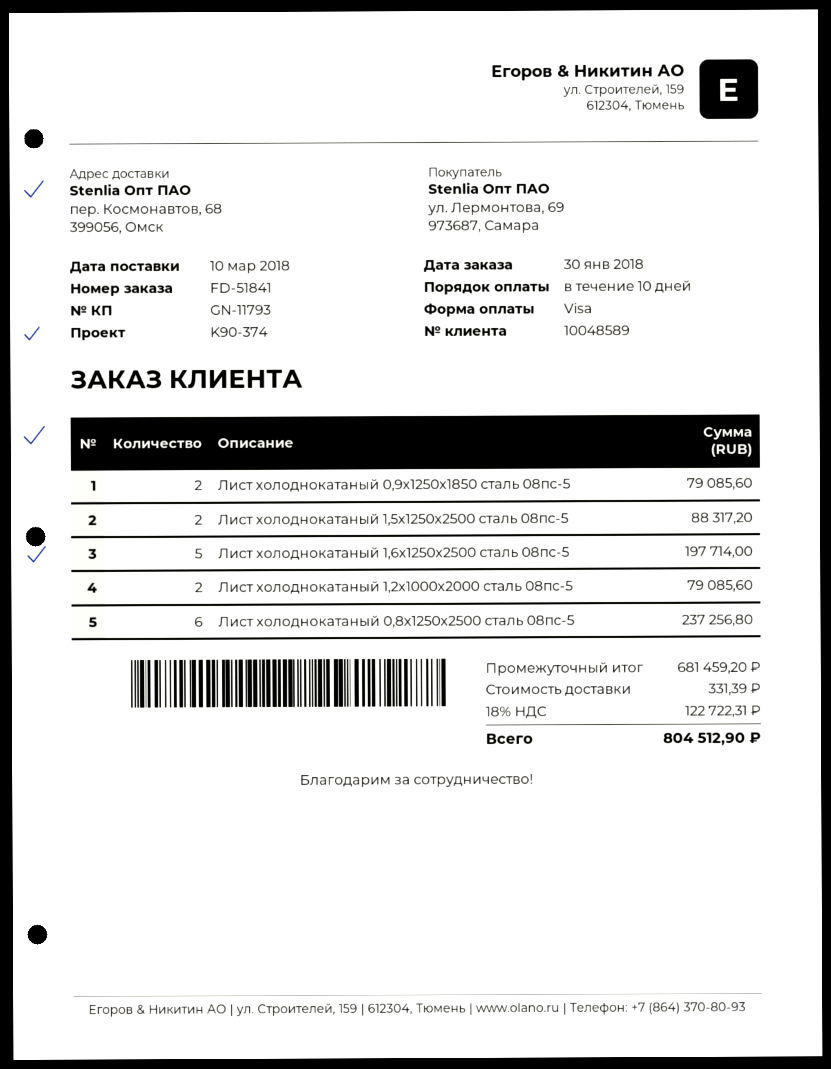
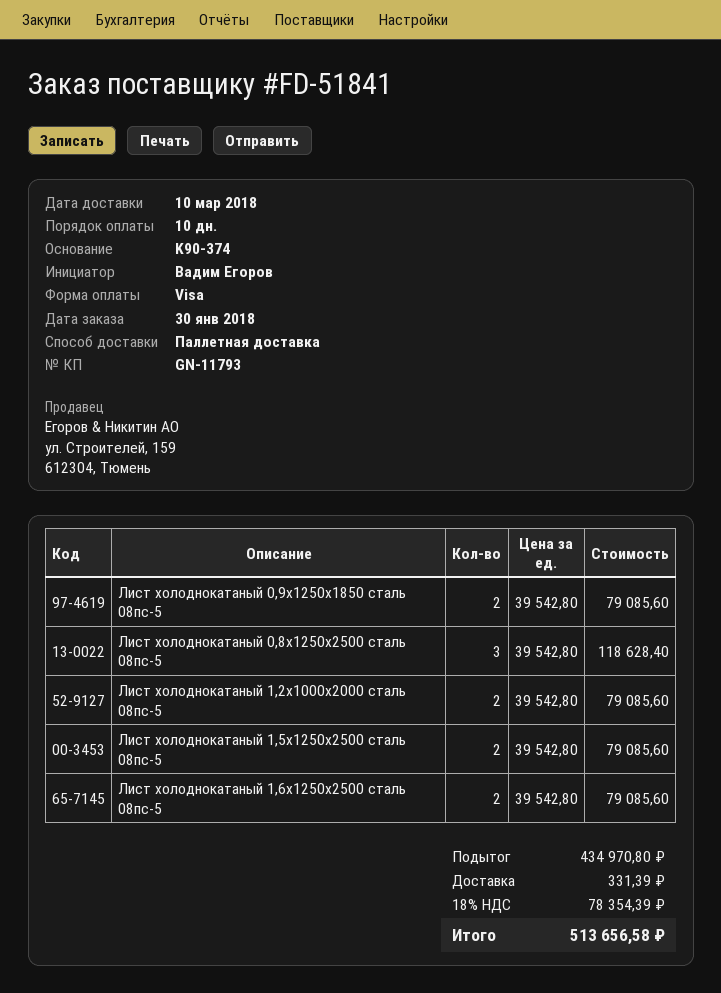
Лист холоднокатаный 1,5х1250х2500 сталь 08пс-5: 2 for 88317.20 -> 2 for 79085.60
Лист холоднокатаный 1,6х1250х2500 сталь 08пс-5: 5 for 197714.00 -> 2 for 79085.60
Лист холоднокатаный 0,8х1250х2500 сталь 08пс-5: 6 for 237256.80 -> 3 for 118628.40
subtotal: 681459.20 -> 434970.80
tax: 18% = 122722.31 -> 18% = 78354.39
total: 804512.90 -> 513656.58

